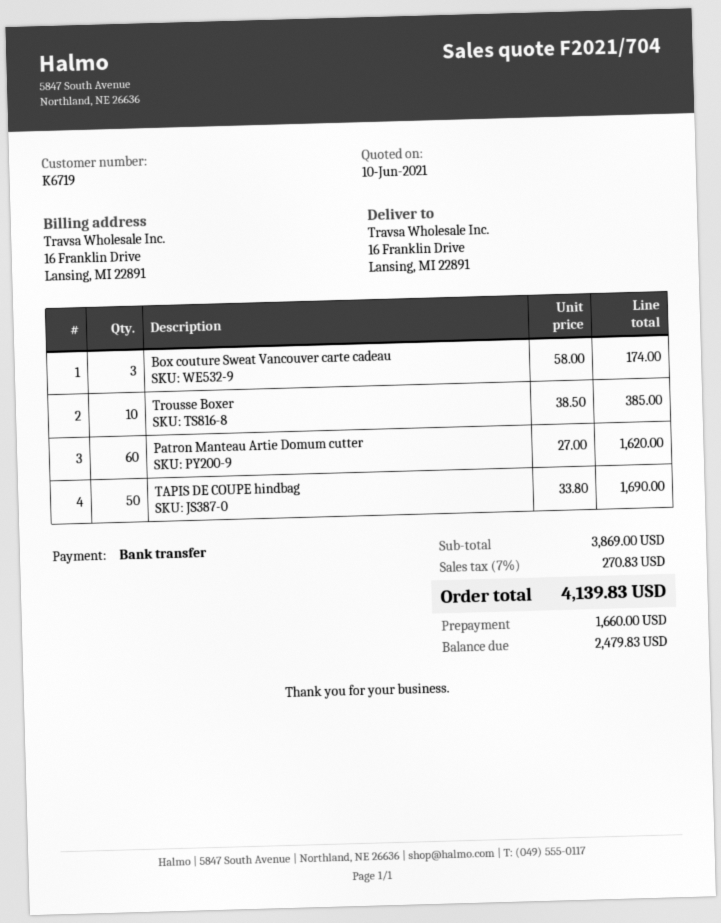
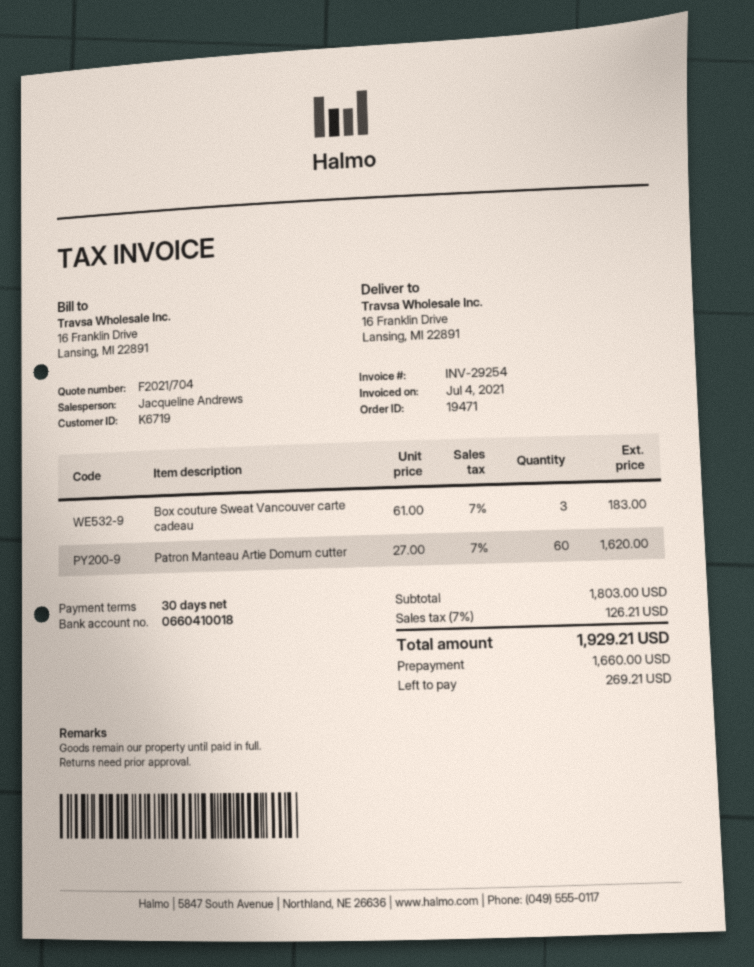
Box couture Sweat Vancouver carte cadeau: 3 x 58.00 = 174.00 -> 3 x 61.00 = 183.00
Trousse Boxer: 10 x 38.50 = 385.00 -> none
TAPIS DE COUPE hindbag: 50 x 33.80 = 1690.00 -> none
subtotal: 3869.00 -> 1803.00
tax: 7% = 270.83 -> 7% = 126.21
total: 4139.83 -> 1929.21
balance: 2479.83 -> 269.21

